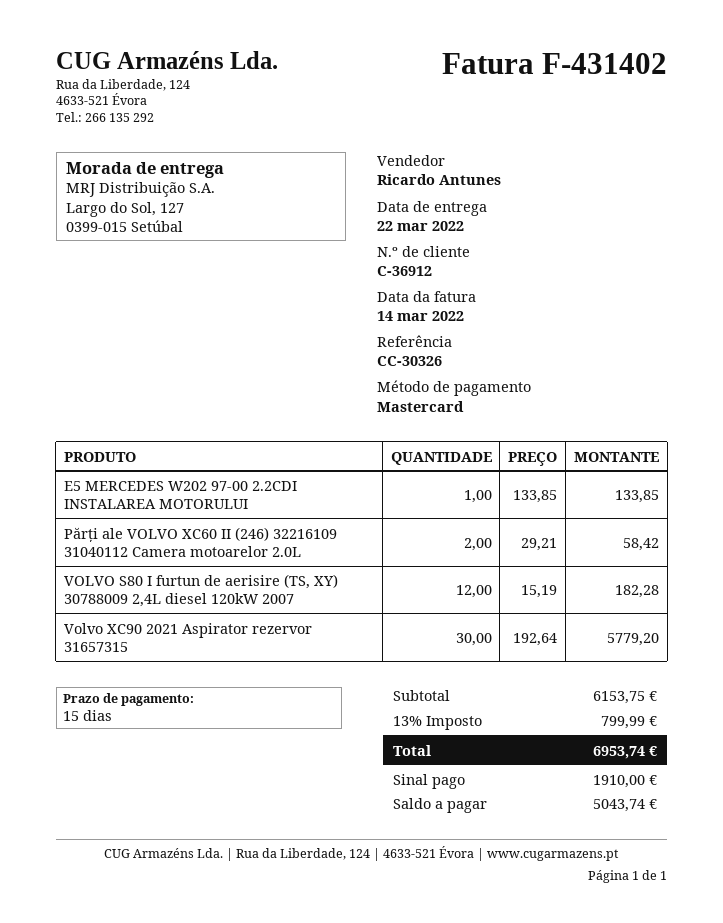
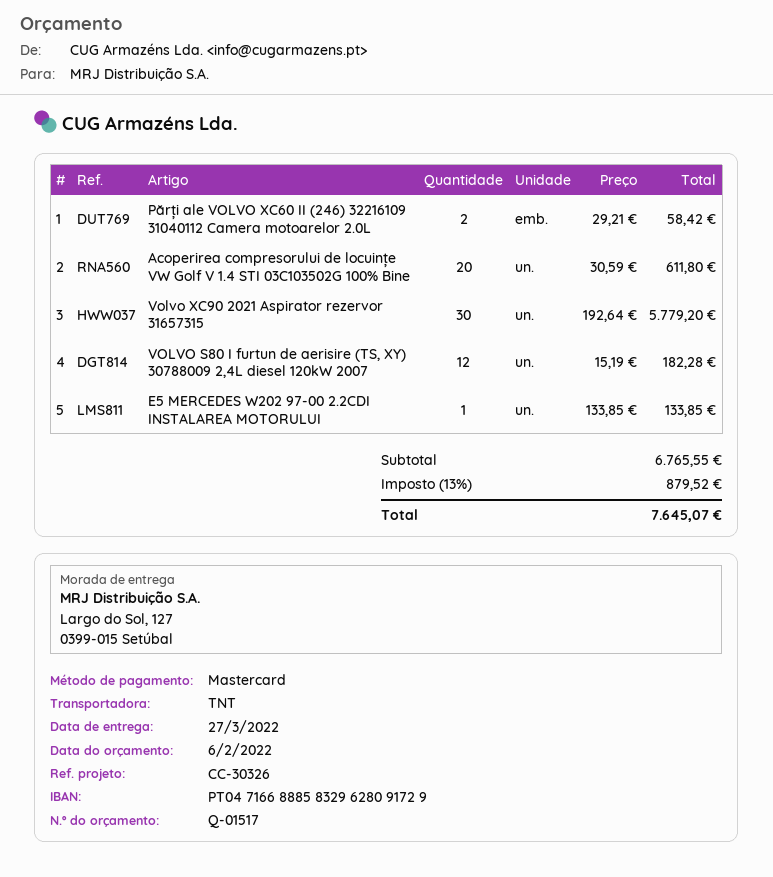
delivery date: 2022-03-22 -> 2022-03-27
Acoperirea compresorului de locuințe VW Golf V 1.4 STI 03C103502G 100% Bine: none -> 20 x 30.59 = 611.80
subtotal: 6153.75 -> 6765.55
tax: 13% = 799.99 -> 13% = 879.52
total: 6953.74 -> 7645.07

